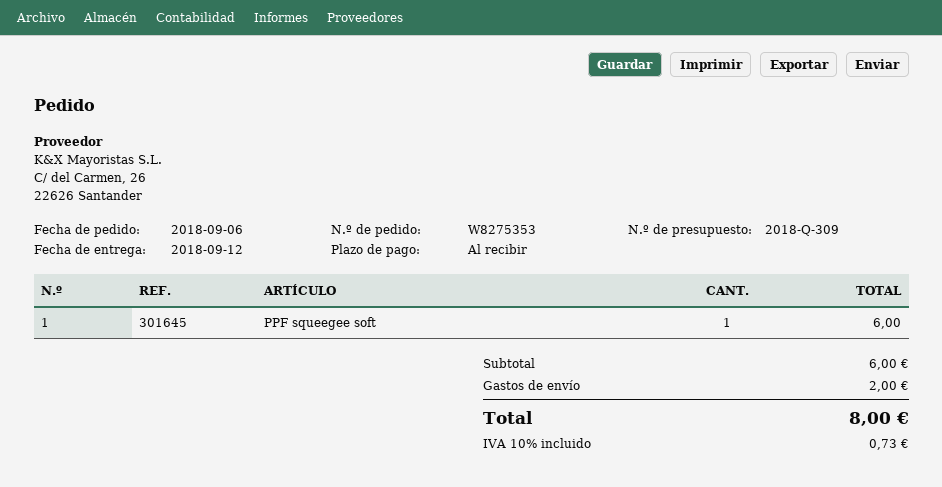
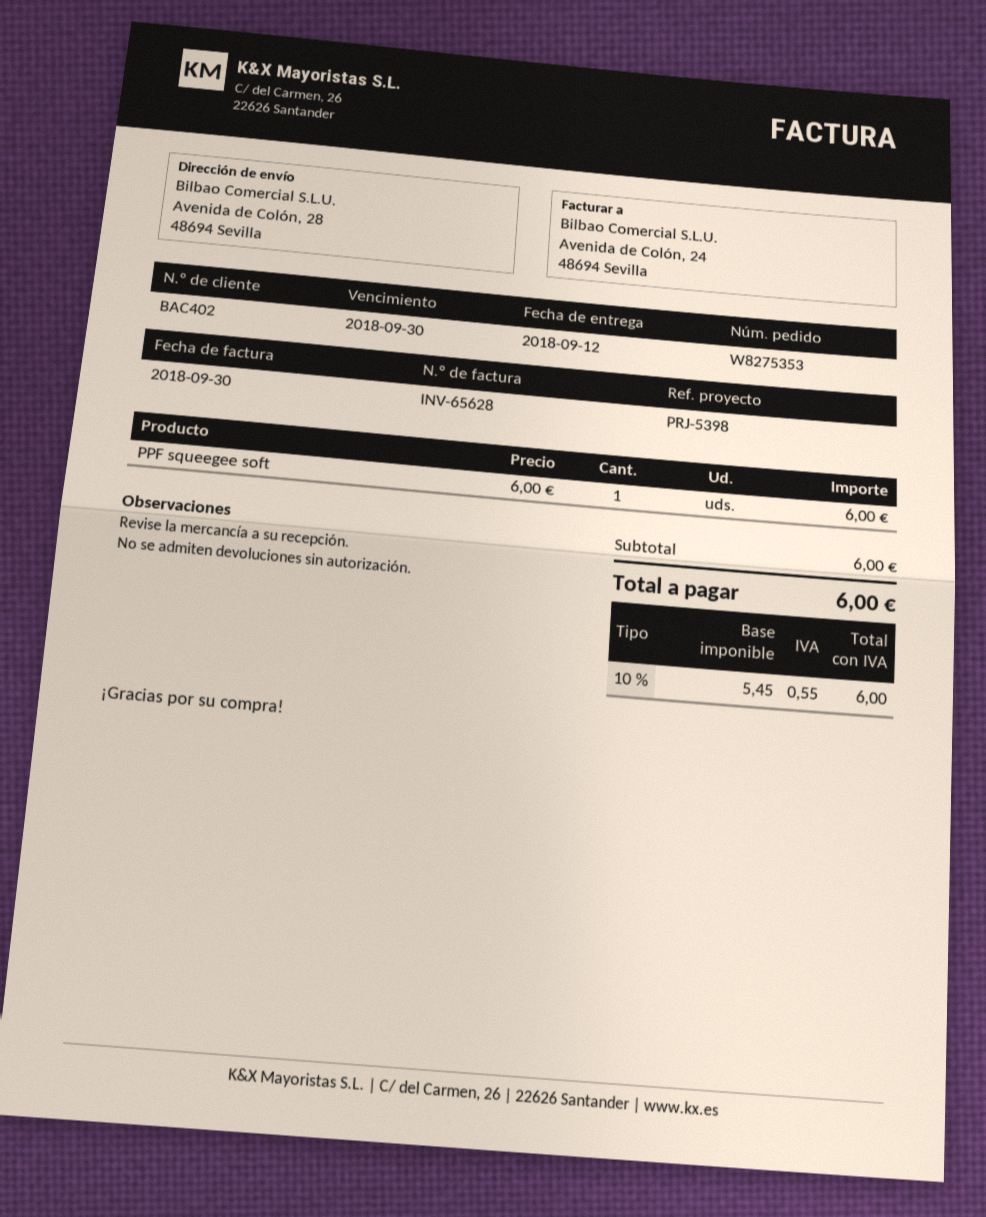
shipping: 2.00 -> none
tax: 10% = 0.73 -> 10% = 0.55
total: 8.00 -> 6.00

